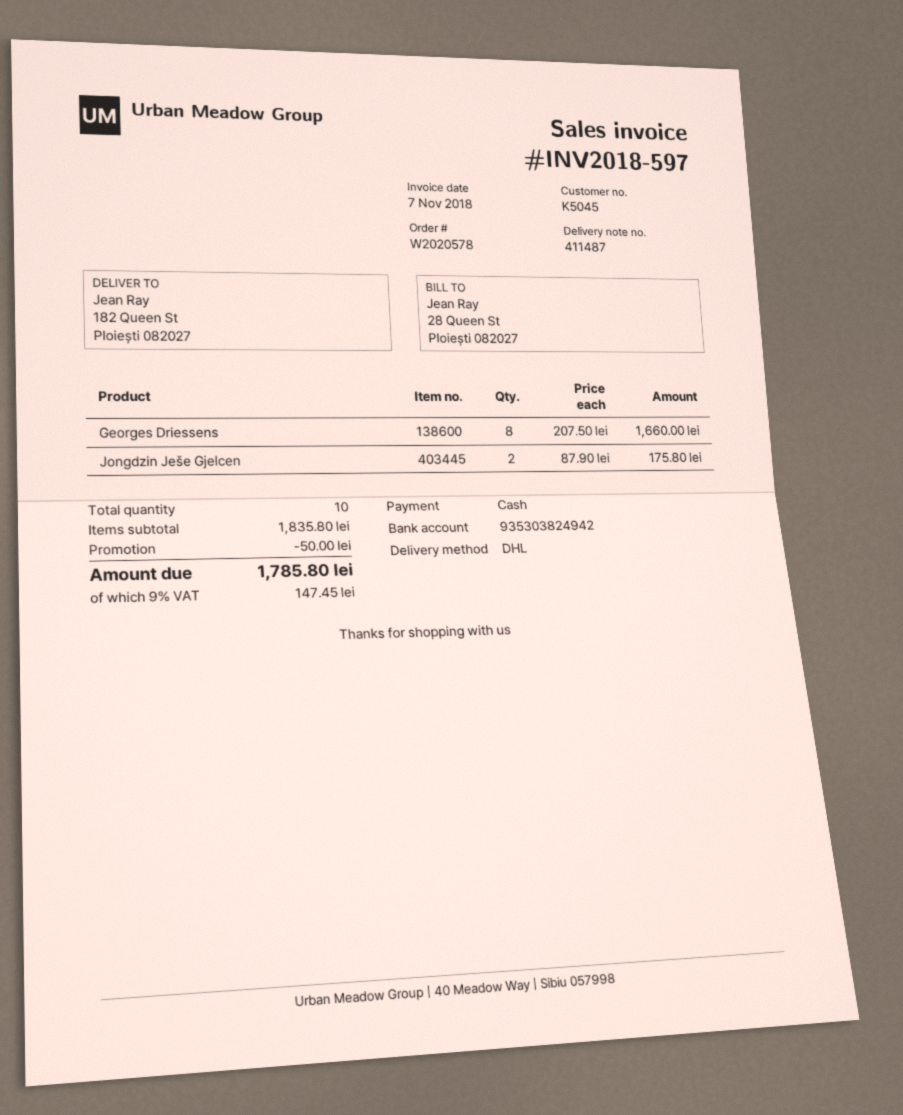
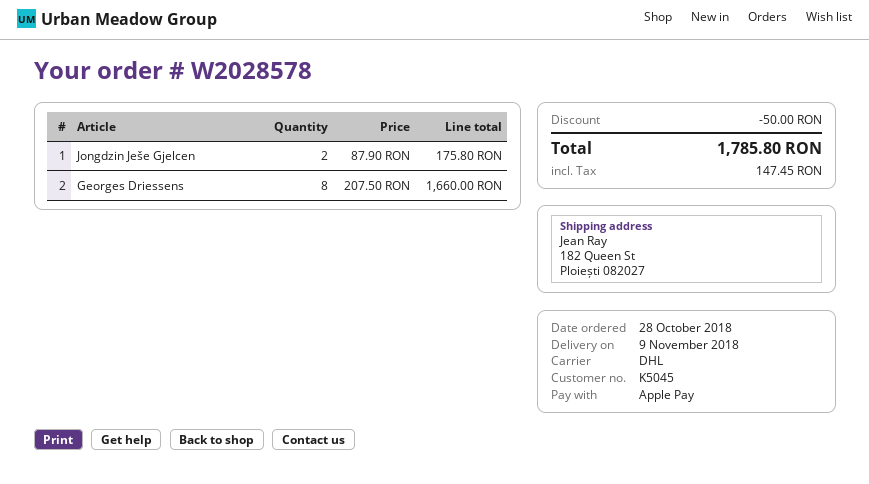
order number: W2020578 -> W2028578
payment method: cash -> Apple Pay

